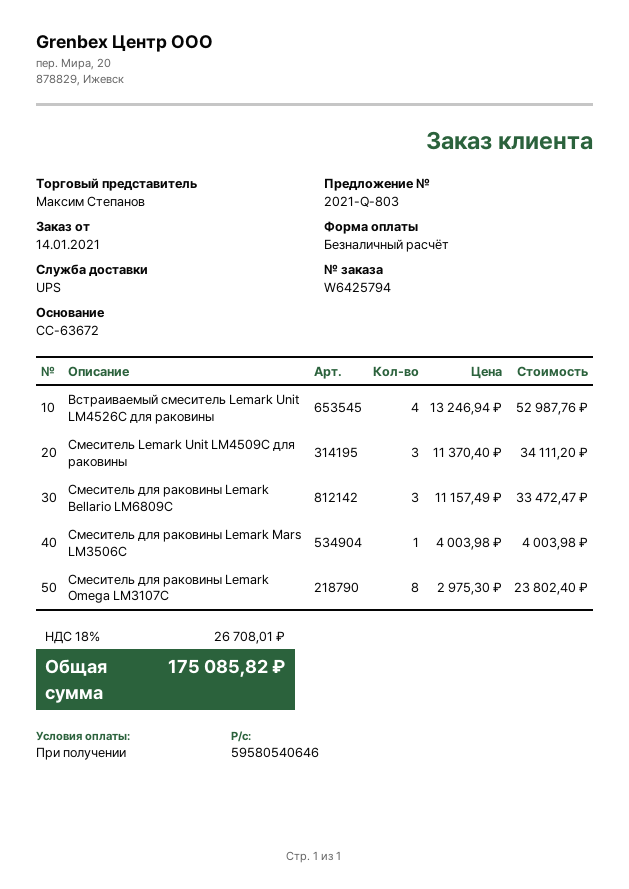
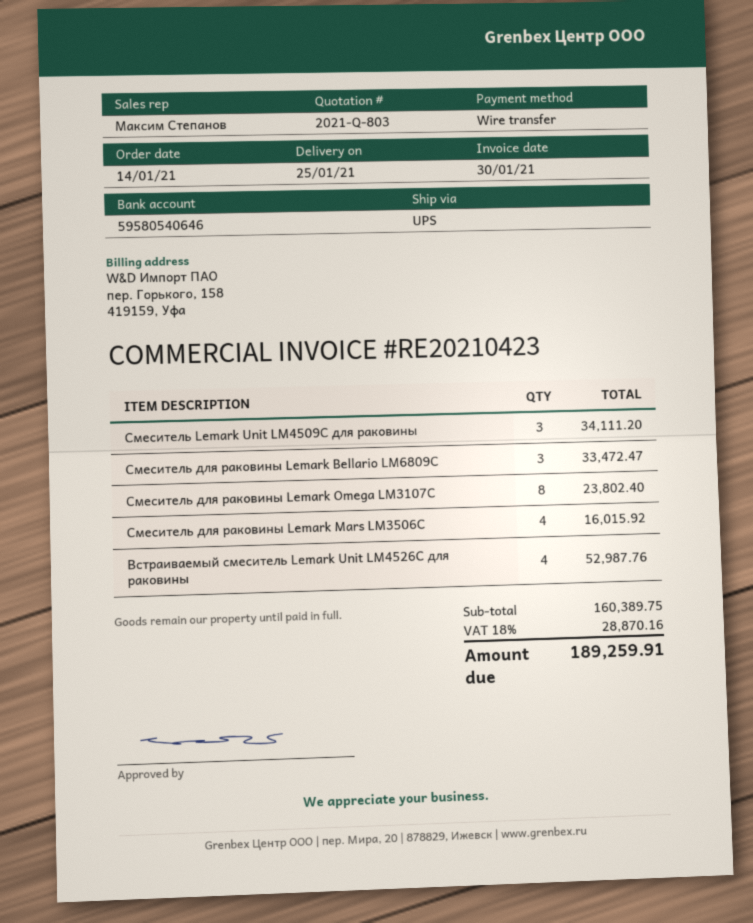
Смеситель для раковины Lemark Mars LM3506C: 1 for 4003.98 -> 4 for 16015.92
tax: 18% = 26708.01 -> 18% = 28870.16
total: 175085.82 -> 189259.91

